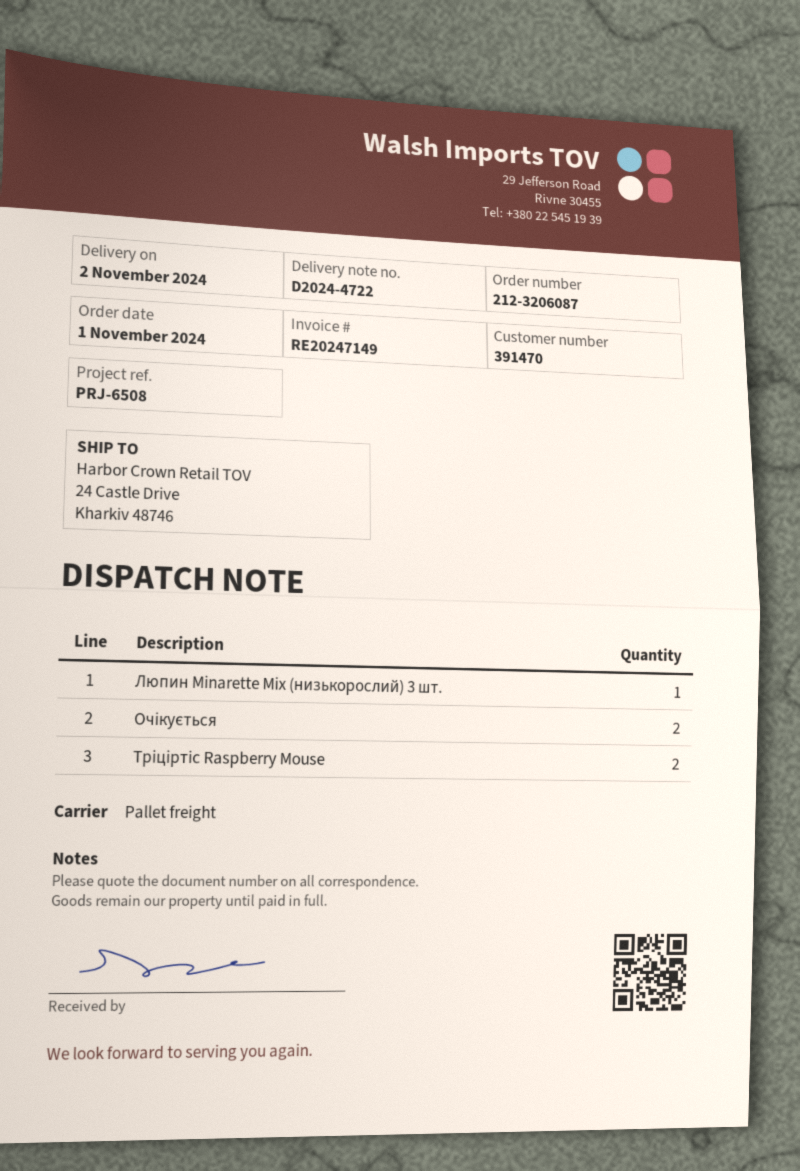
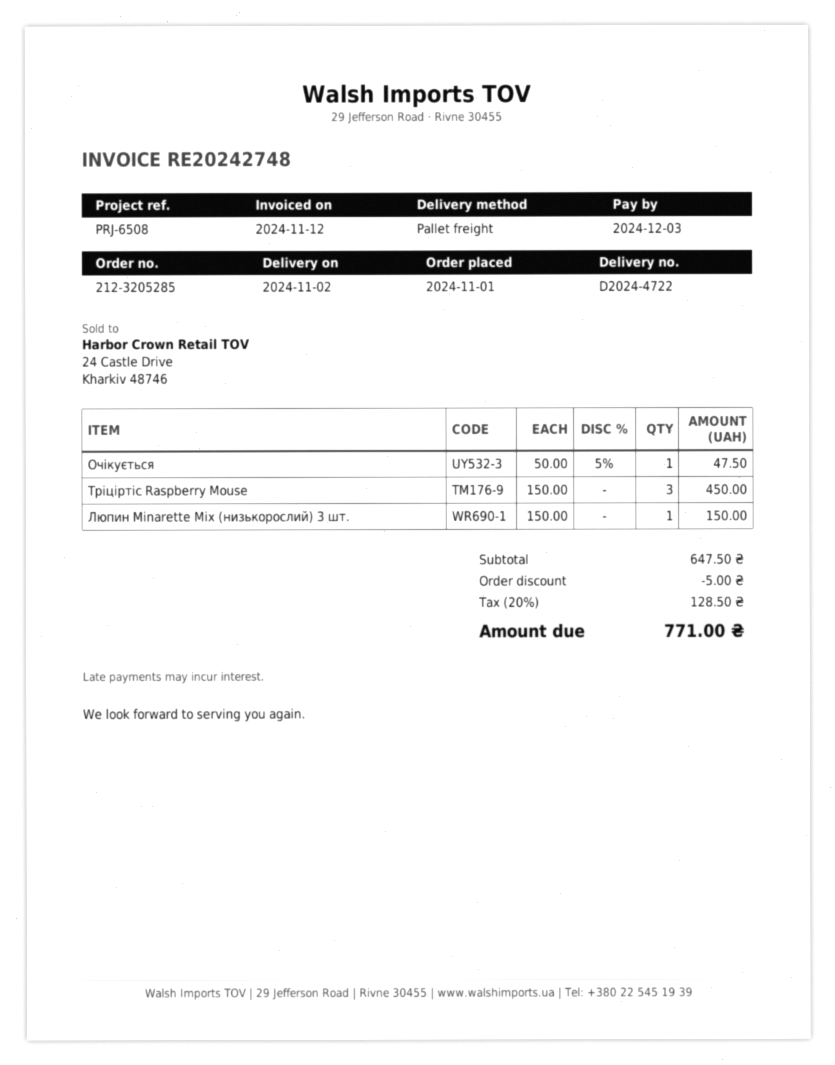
order number: 212-3206087 -> 212-3205285
invoice number: RE20247149 -> RE20242748
Очікується: 2 -> 1
Тріціртіс Raspberry Mouse: 2 -> 3

